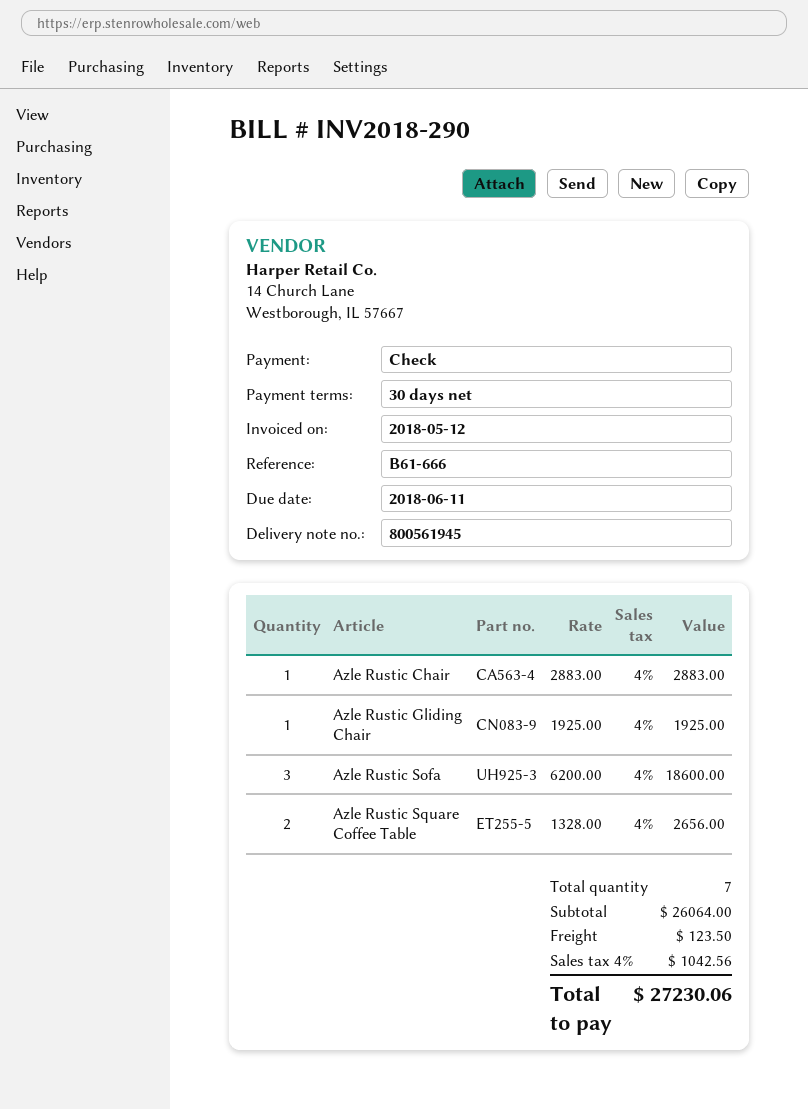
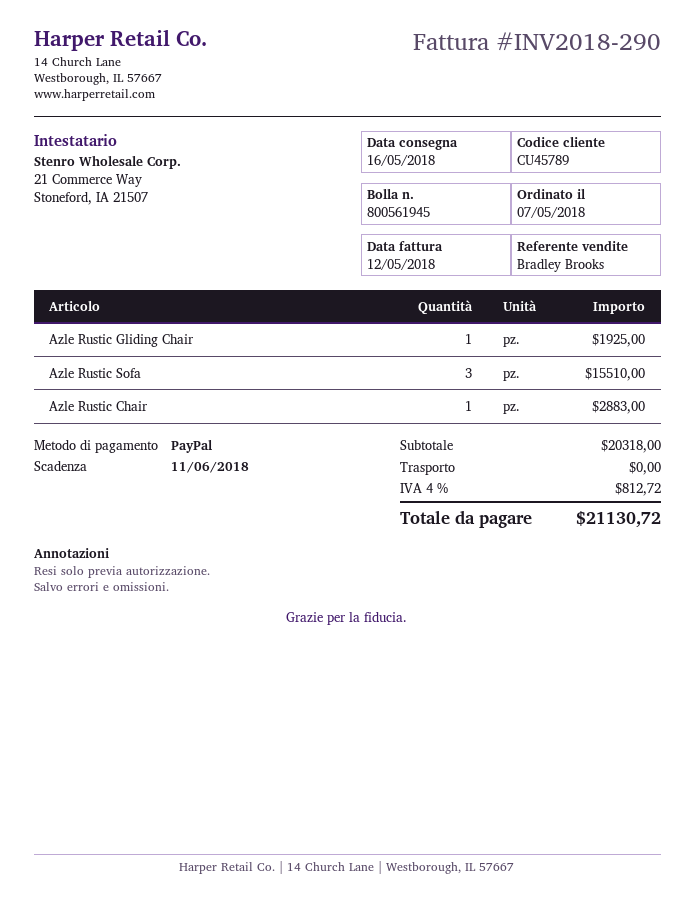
payment method: cheque -> PayPal
Azle Rustic Sofa: 3 for 18600.00 -> 3 for 15510.00
Azle Rustic Square Coffee Table: 2 for 2656.00 -> none
subtotal: 26064.00 -> 20318.00
shipping: 123.50 -> 0.00
tax: 4% = 1042.56 -> 4% = 812.72
total: 27230.06 -> 21130.72

